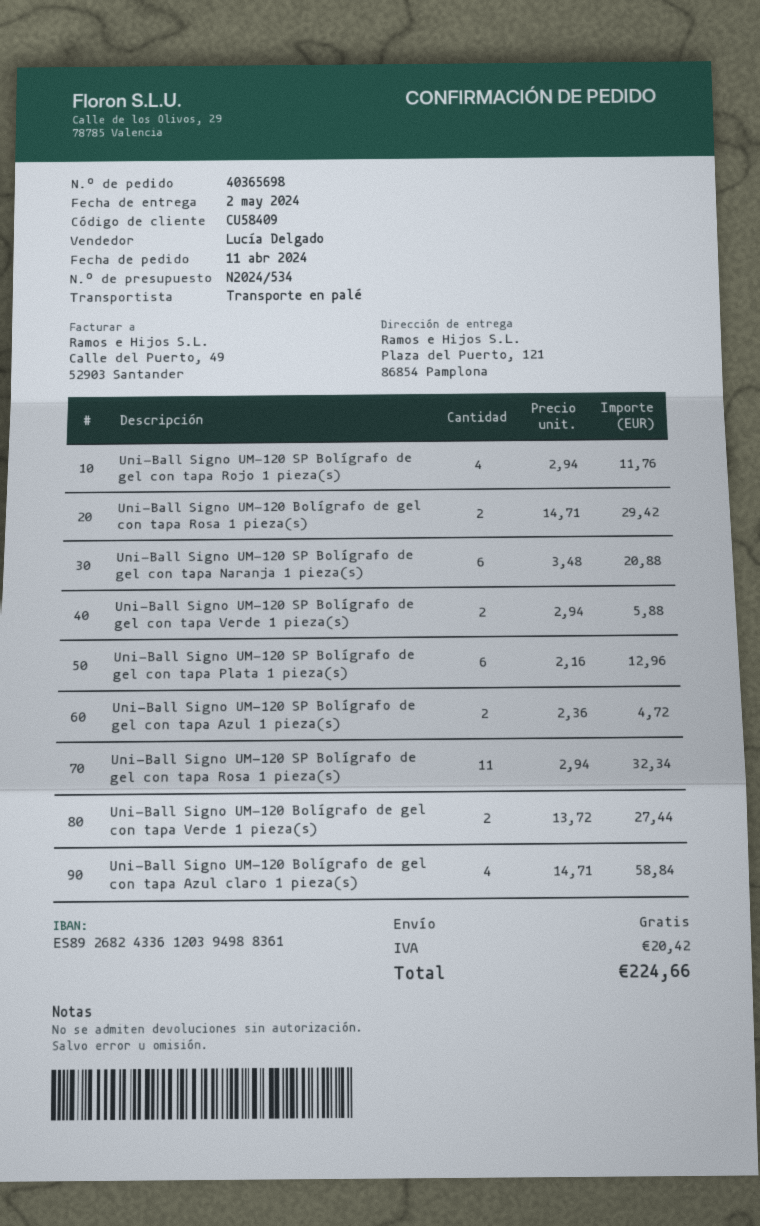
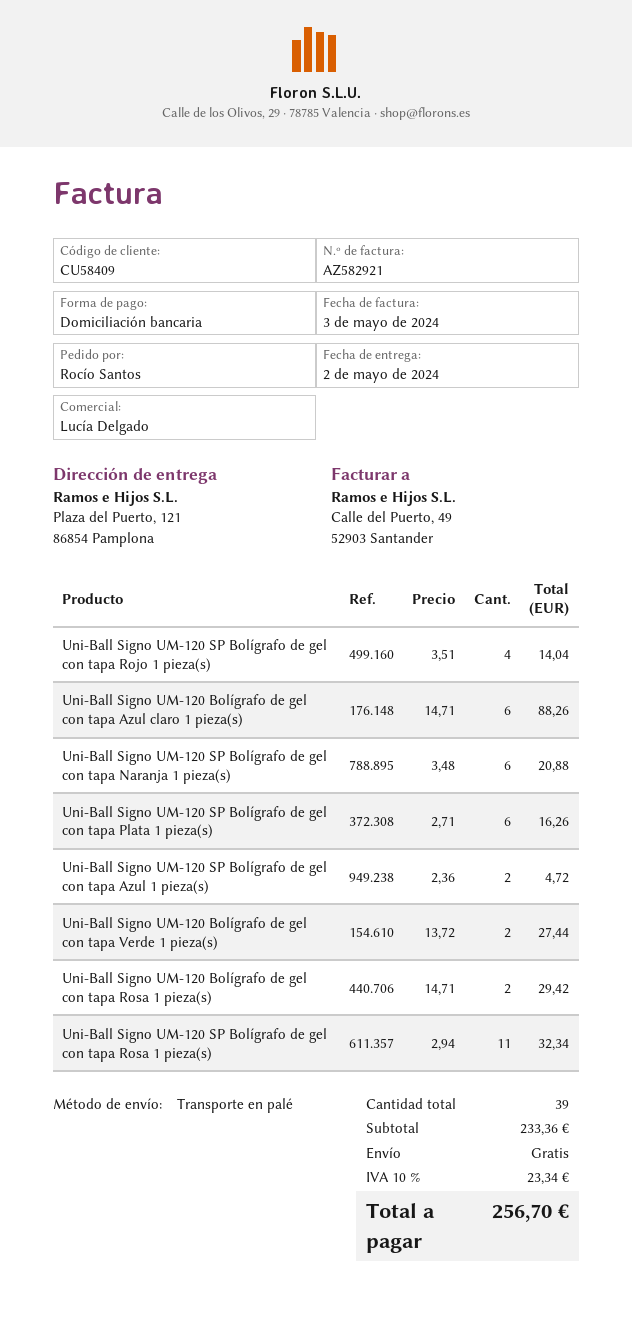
Uni-Ball Signo UM-120 SP Bolígrafo de gel con tapa Rojo 1 pieza(s): 4 x 2.94 = 11.76 -> 4 x 3.51 = 14.04
Uni-Ball Signo UM-120 SP Bolígrafo de gel con tapa Verde 1 pieza(s): 2 x 2.94 = 5.88 -> none
Uni-Ball Signo UM-120 SP Bolígrafo de gel con tapa Plata 1 pieza(s): 6 x 2.16 = 12.96 -> 6 x 2.71 = 16.26
Uni-Ball Signo UM-120 Bolígrafo de gel con tapa Azul claro 1 pieza(s): 4 x 14.71 = 58.84 -> 6 x 14.71 = 88.26
tax: 20.42 -> 23.34
total: 224.66 -> 256.70

